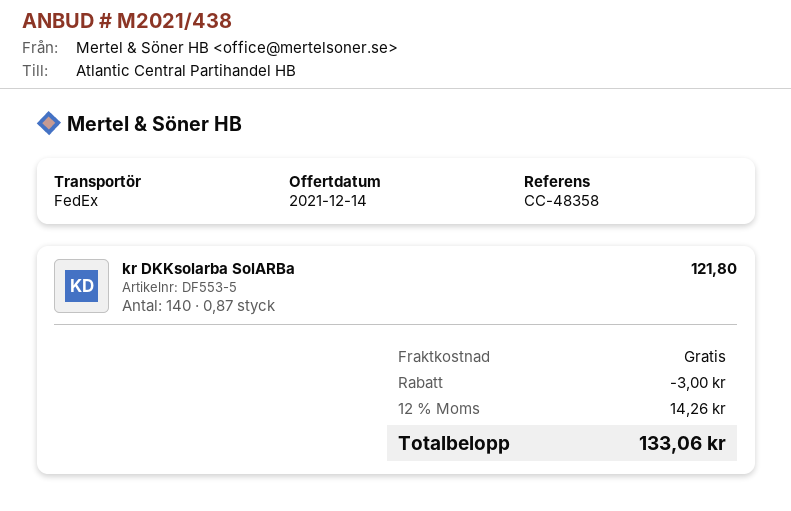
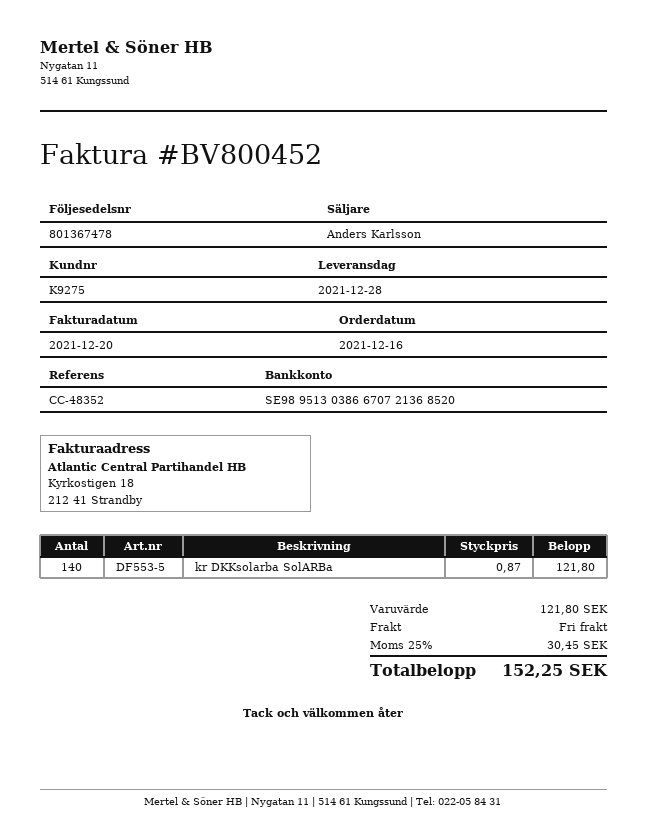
reference: CC-48358 -> CC-48352
discount: 3.00 -> none
tax: 12% = 14.26 -> 25% = 30.45
total: 133.06 -> 152.25

